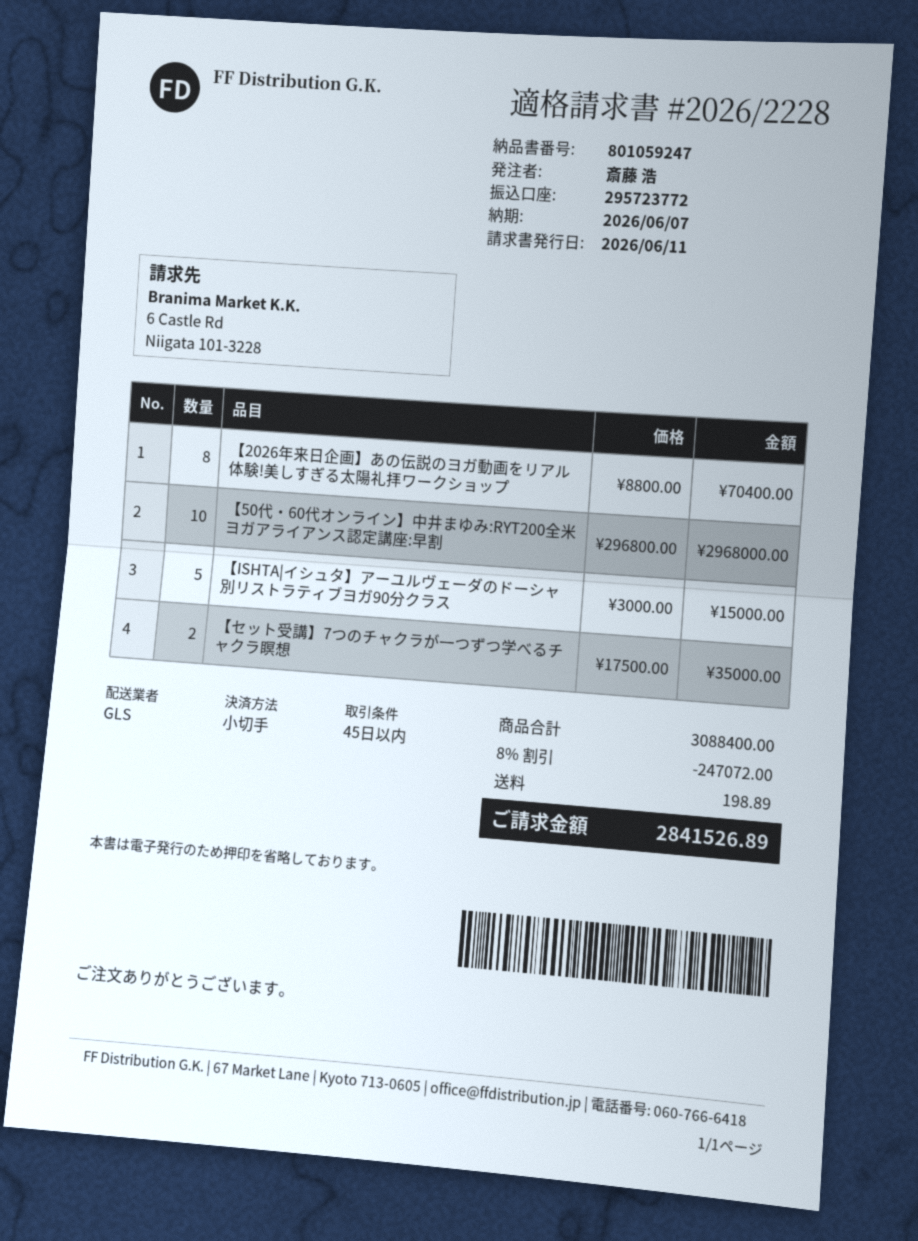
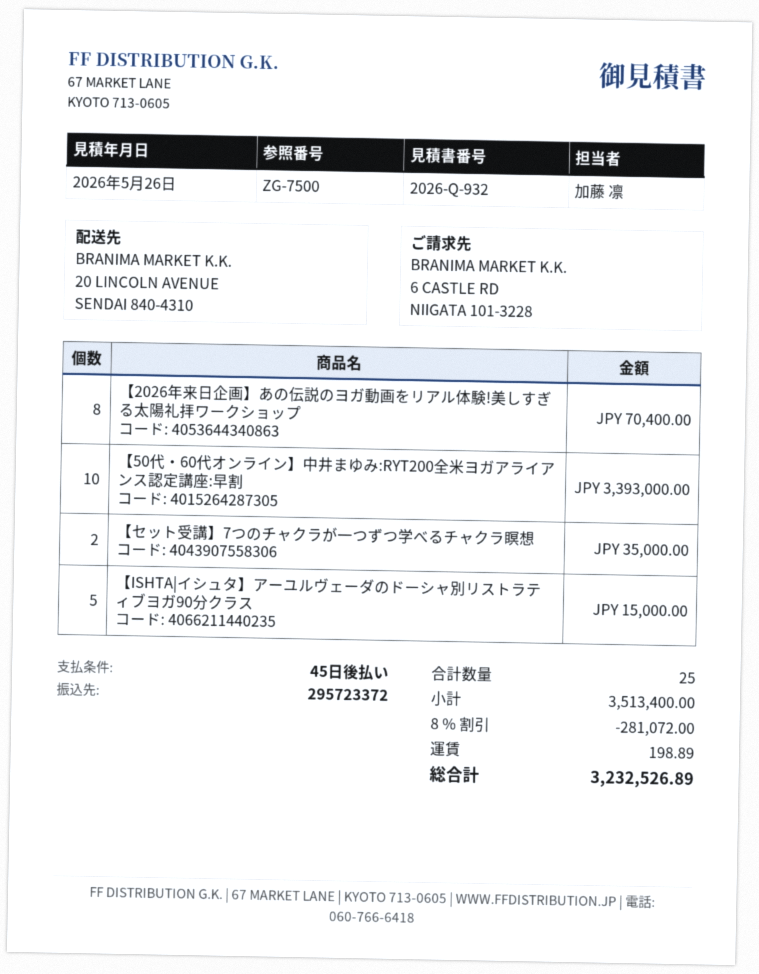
bank account: 295723772 -> 295723372
【50代・60代オンライン】中井まゆみ:RYT200全米ヨガアライアンス認定講座:早割: 10 for 2968000.00 -> 10 for 3393000.00
subtotal: 3088400.00 -> 3513400.00
discount: 8% = 247072.00 -> 8% = 281072.00
total: 2841526.89 -> 3232526.89

